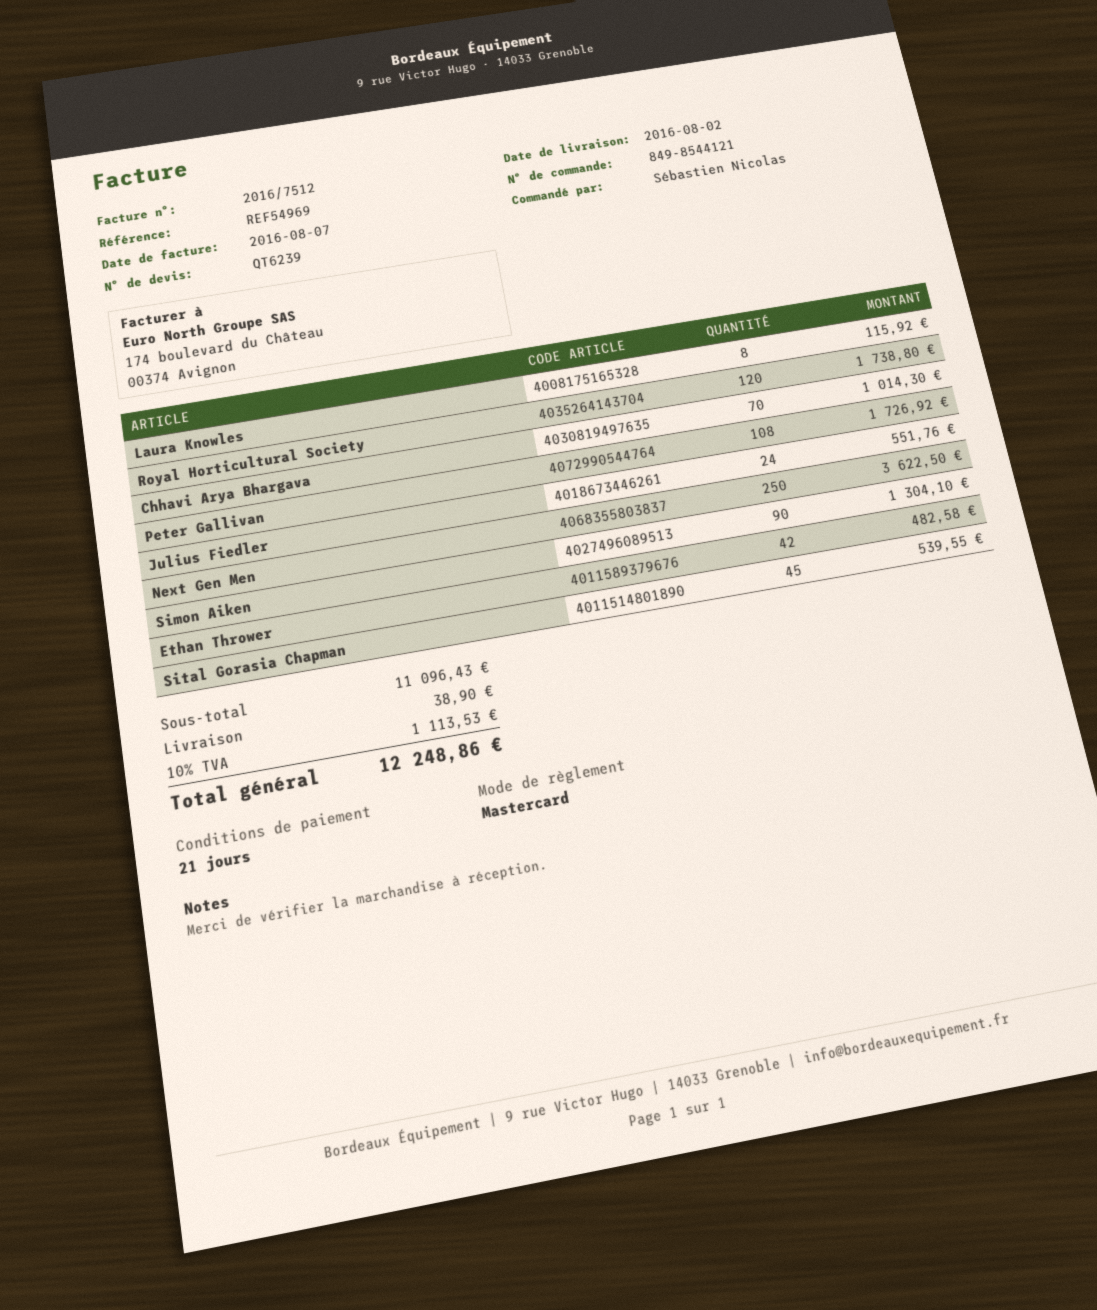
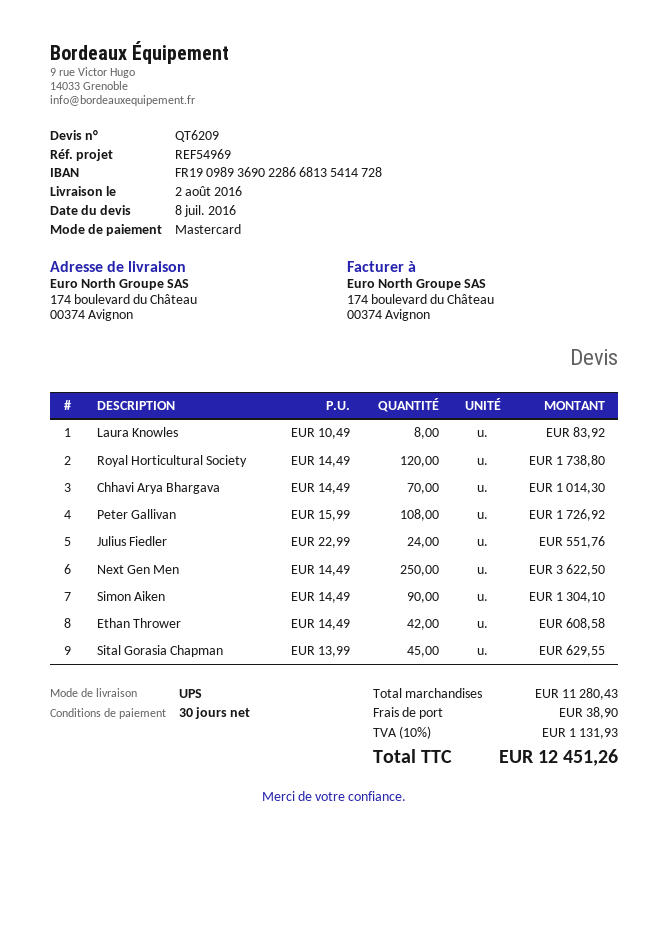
quote number: QT6239 -> QT6209
payment terms: 21 days -> 30 days
Laura Knowles: 8 for 115.92 -> 8 for 83.92
Ethan Thrower: 42 for 482.58 -> 42 for 608.58
Sital Gorasia Chapman: 45 for 539.55 -> 45 for 629.55
subtotal: 11096.43 -> 11280.43
tax: 10% = 1113.53 -> 10% = 1131.93
total: 12248.86 -> 12451.26

